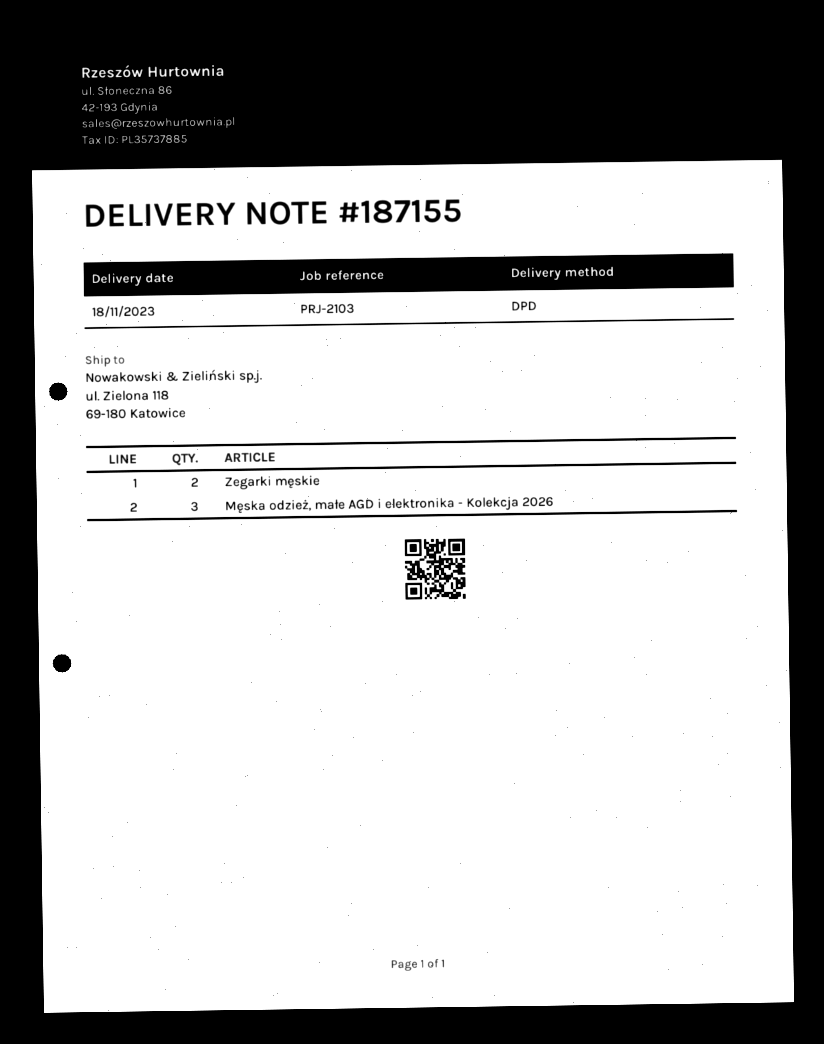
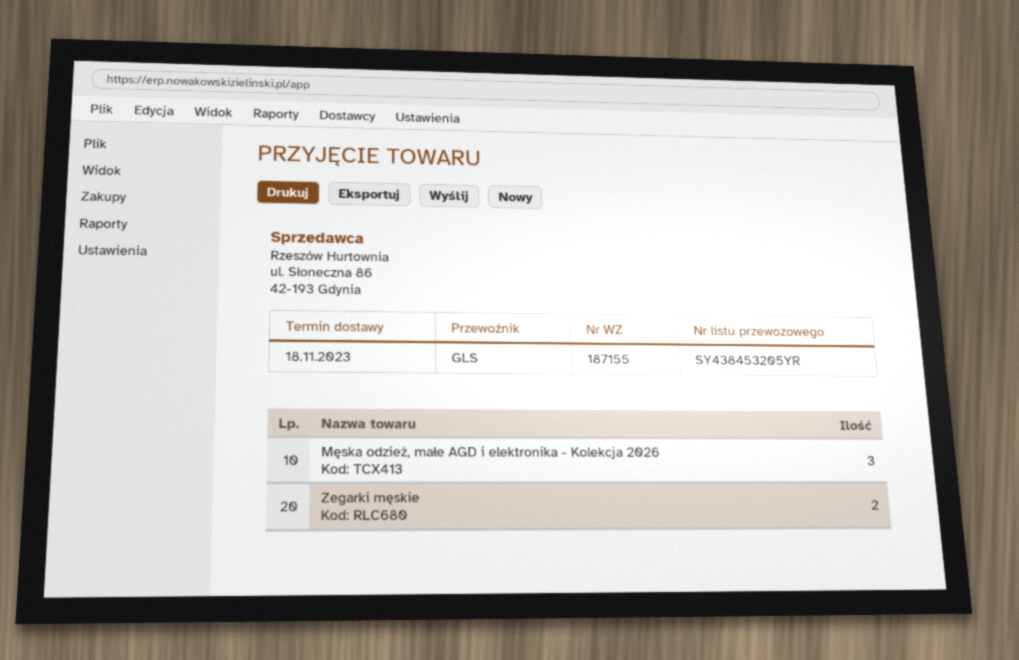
shipping method: DPD -> GLS

